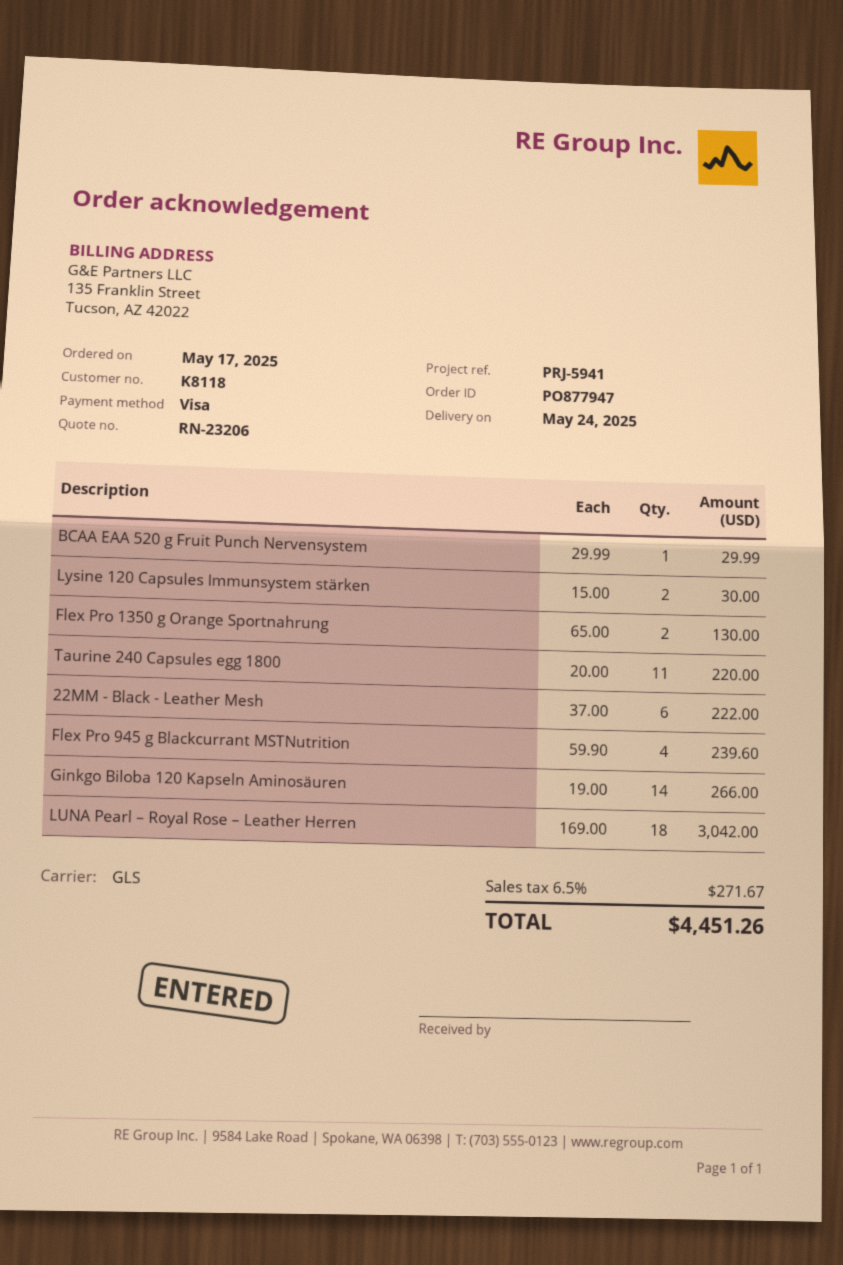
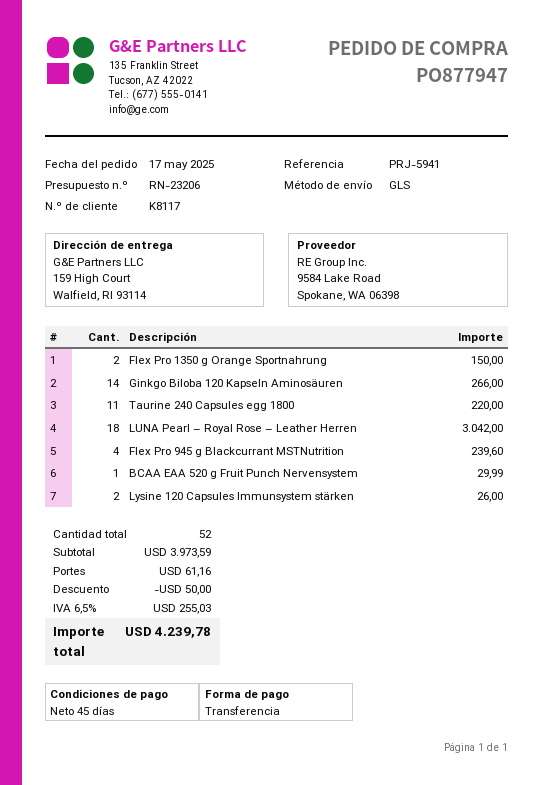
customer number: K8118 -> K8117
payment method: Visa -> bank transfer
Lysine 120 Capsules Immunsystem stärken: 2 for 30.00 -> 2 for 26.00
Flex Pro 1350 g Orange Sportnahrung: 2 for 130.00 -> 2 for 150.00
22MM - Black - Leather Mesh: 6 for 222.00 -> none
discount: none -> 50.00
shipping: none -> 61.16
tax: 6.5% = 271.67 -> 6.5% = 255.03
total: 4451.26 -> 4239.78

